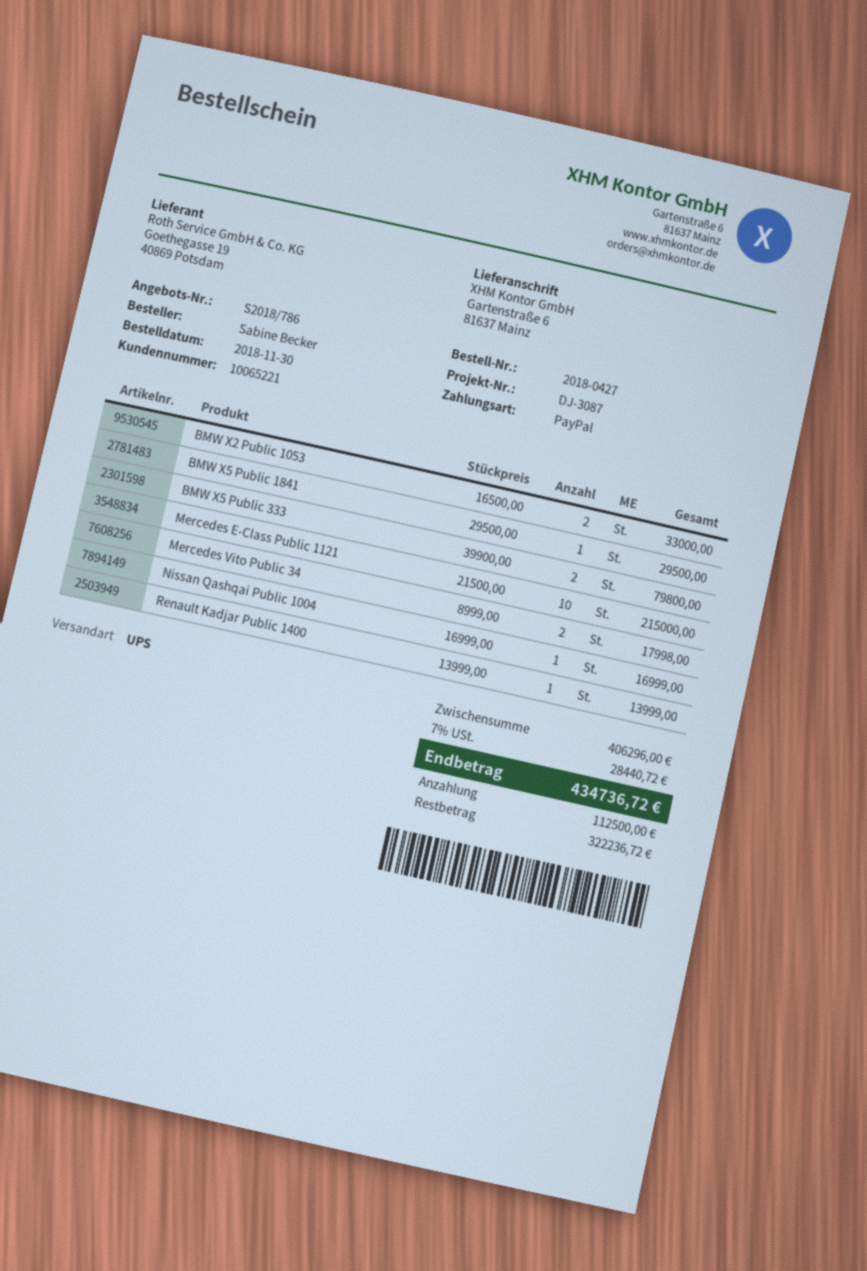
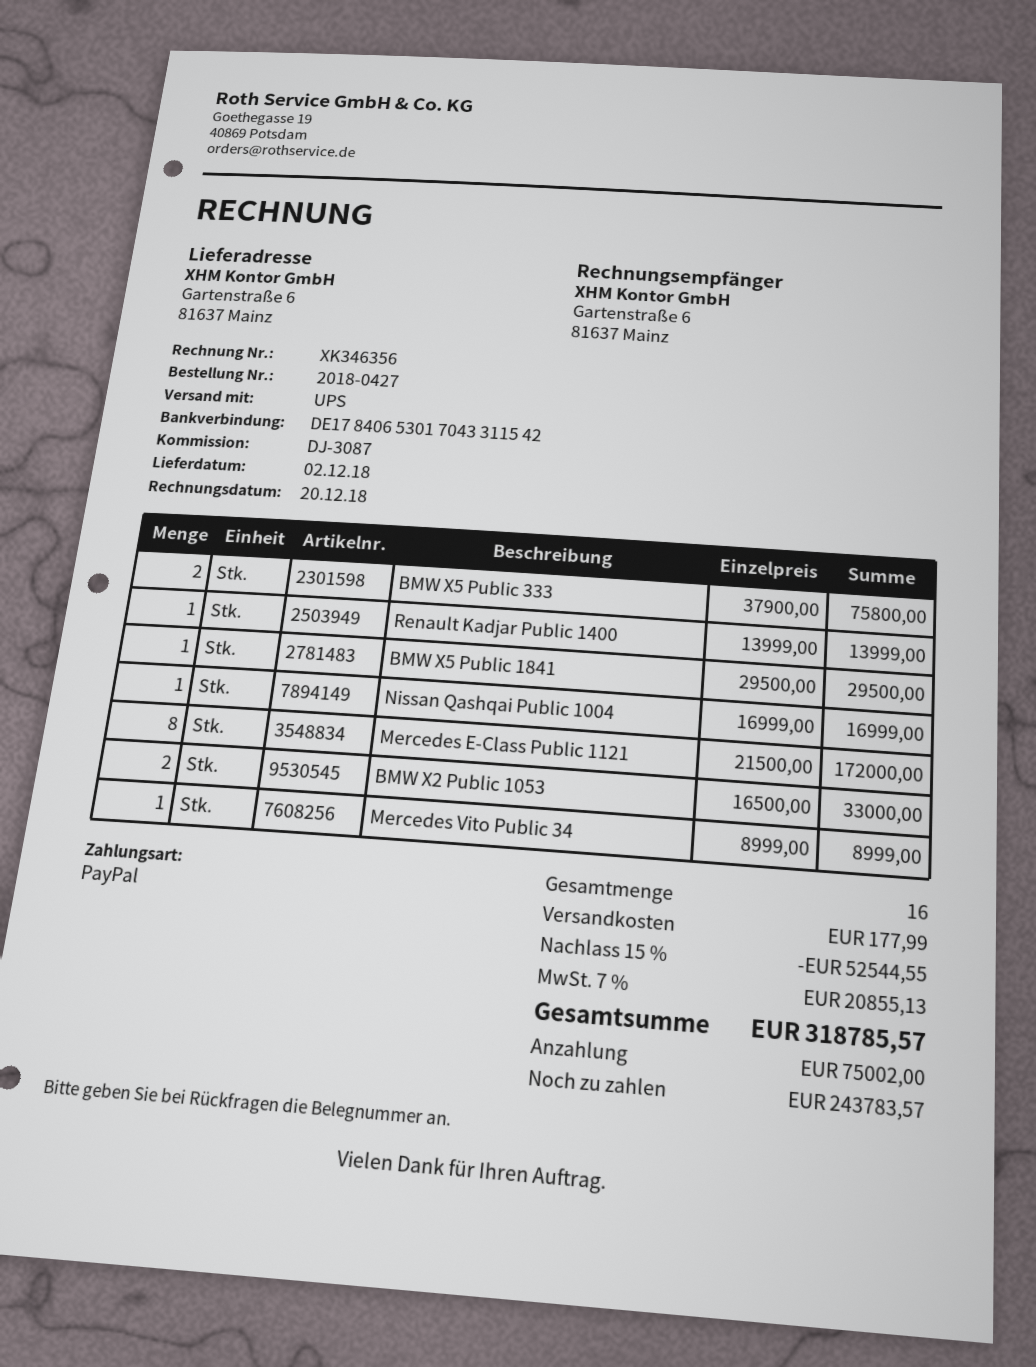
BMW X5 Public 333: 2 x 39900.00 = 79800.00 -> 2 x 37900.00 = 75800.00
Mercedes E-Class Public 1121: 10 x 21500.00 = 215000.00 -> 8 x 21500.00 = 172000.00
Mercedes Vito Public 34: 2 x 8999.00 = 17998.00 -> 1 x 8999.00 = 8999.00
discount: none -> 15% = 52544.55
shipping: none -> 177.99
tax: 7% = 28440.72 -> 7% = 20855.13
total: 434736.72 -> 318785.57
deposit: 112500.00 -> 75002.00
balance: 322236.72 -> 243783.57

